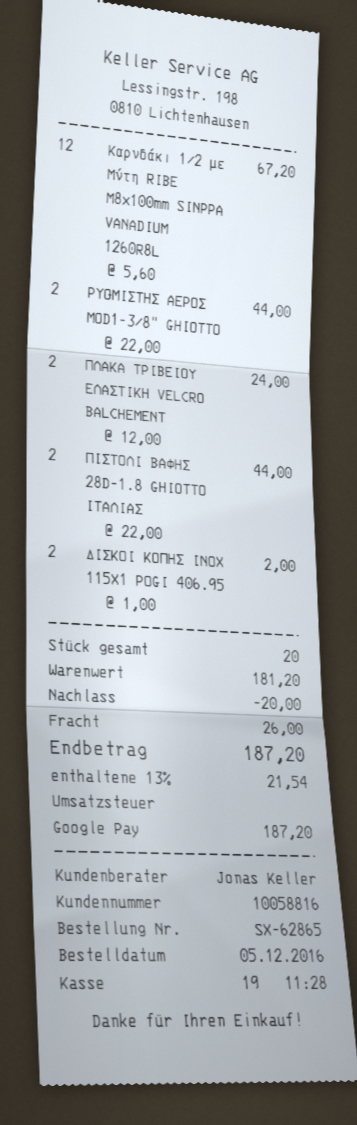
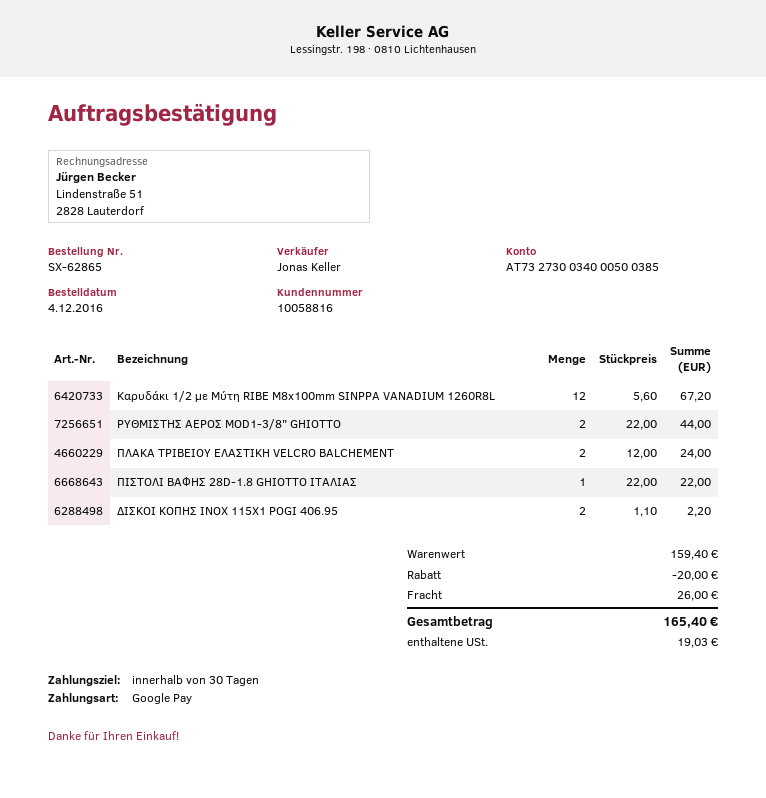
order date: 2016-12-05 -> 2016-12-04
ΠΙΣΤΟΛΙ ΒΑΦΗΣ 28D-1.8 GHIOTTO ΙΤΑΛΙΑΣ: 2 x 22.00 = 44.00 -> 1 x 22.00 = 22.00
ΔΙΣΚΟΙ ΚΟΠΗΣ ΙΝΟΧ 115X1 POGI 406.95: 2 x 1.00 = 2.00 -> 2 x 1.10 = 2.20
subtotal: 181.20 -> 159.40
tax: 21.54 -> 19.03
total: 187.20 -> 165.40

